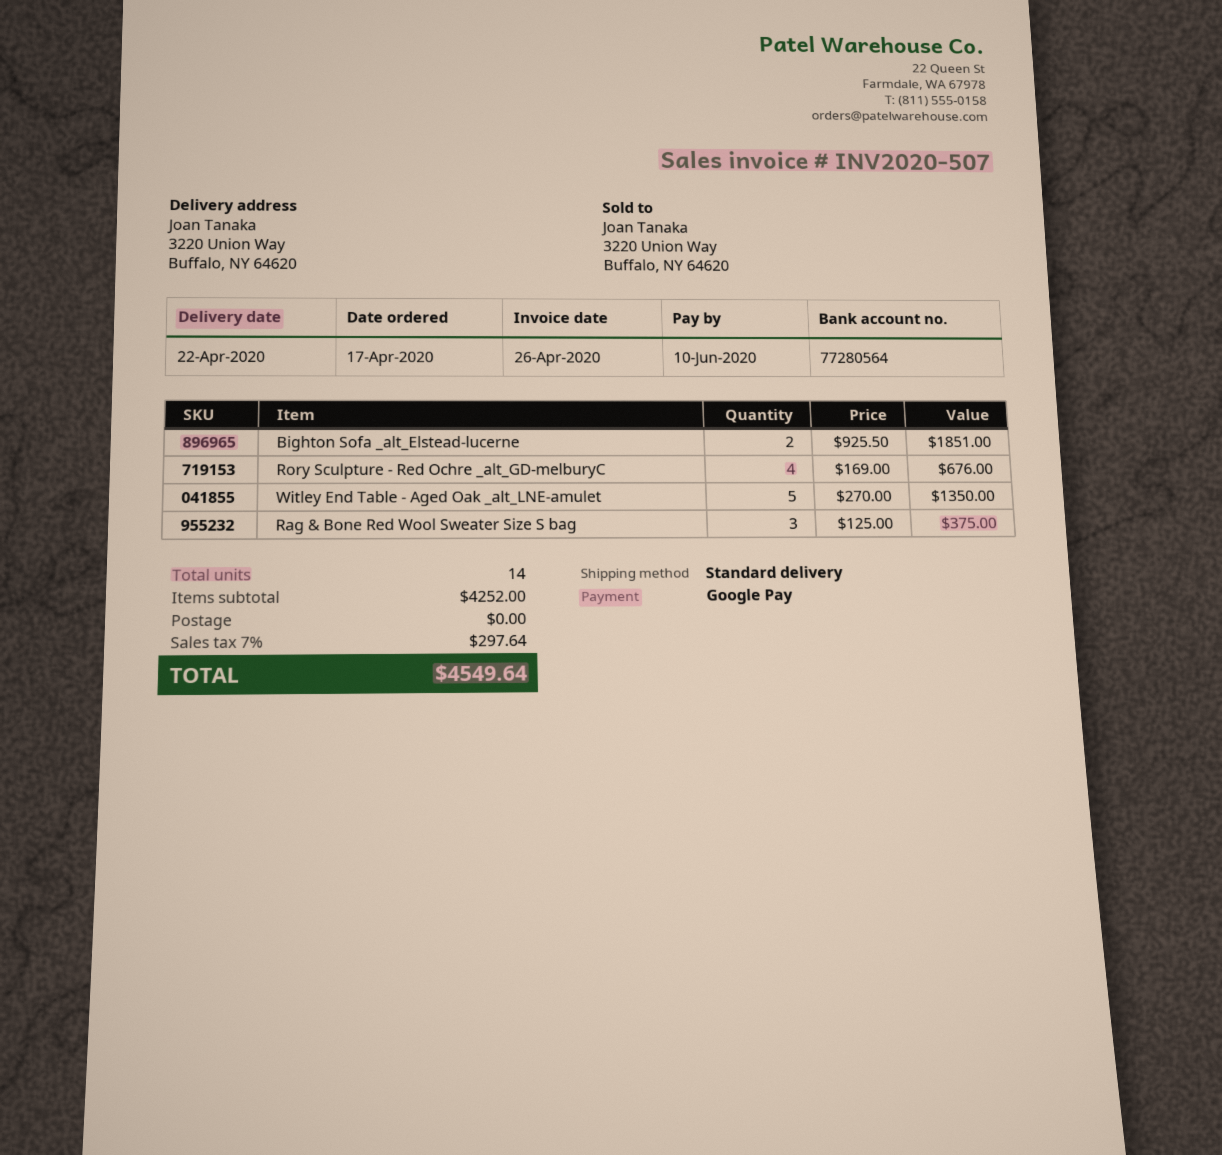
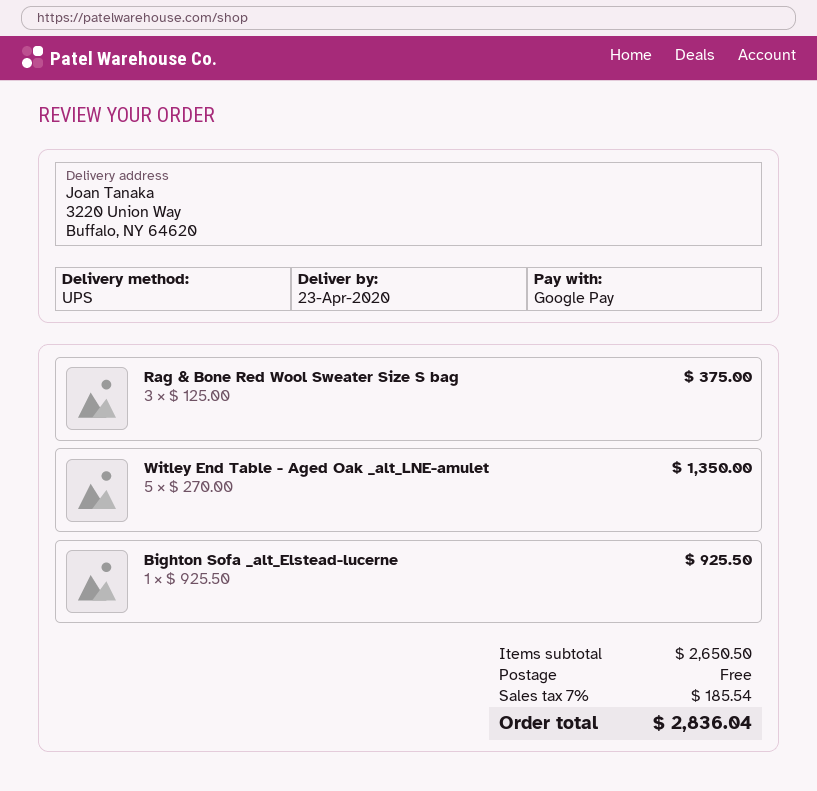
delivery date: 2020-04-22 -> 2020-04-23
shipping method: standard -> UPS
Bighton Sofa _alt_Elstead-lucerne: 2 x 925.50 = 1851.00 -> 1 x 925.50 = 925.50
Rory Sculpture - Red Ochre _alt_GD-melburyC: 4 x 169.00 = 676.00 -> none
subtotal: 4252.00 -> 2650.50
tax: 7% = 297.64 -> 7% = 185.54
total: 4549.64 -> 2836.04

